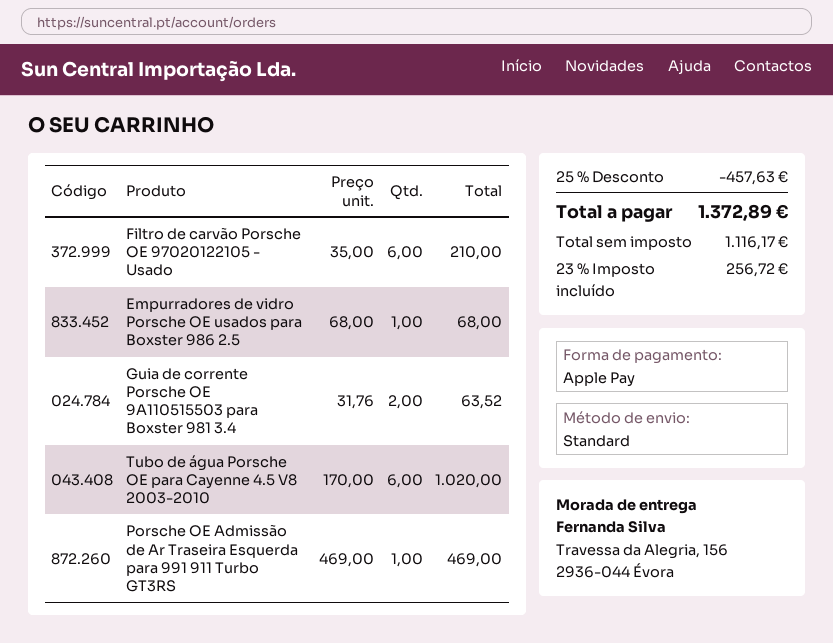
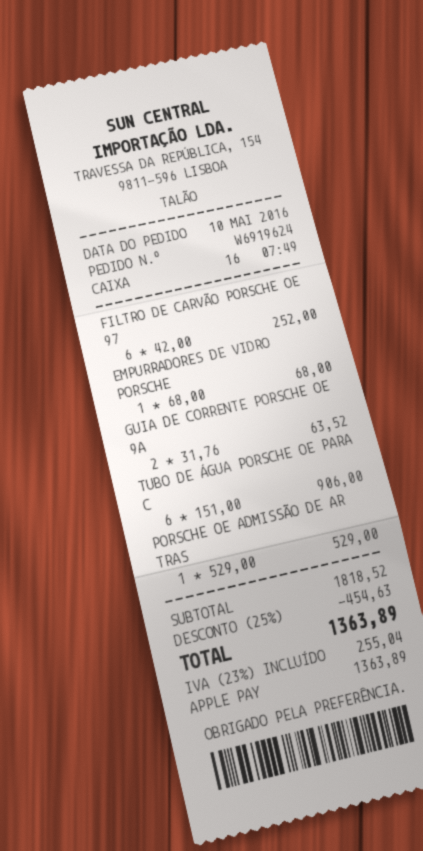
Filtro de carvão Porsche OE 97020122105 - Usado: 6 x 35.00 = 210.00 -> 6 x 42.00 = 252.00
Tubo de água Porsche OE para Cayenne 4.5 V8 2003-2010: 6 x 170.00 = 1020.00 -> 6 x 151.00 = 906.00
Porsche OE Admissão de Ar Traseira Esquerda para 991 911 Turbo GT3RS: 1 x 469.00 = 469.00 -> 1 x 529.00 = 529.00
discount: 25% = 457.63 -> 25% = 454.63
tax: 23% = 256.72 -> 23% = 255.04
total: 1372.89 -> 1363.89

